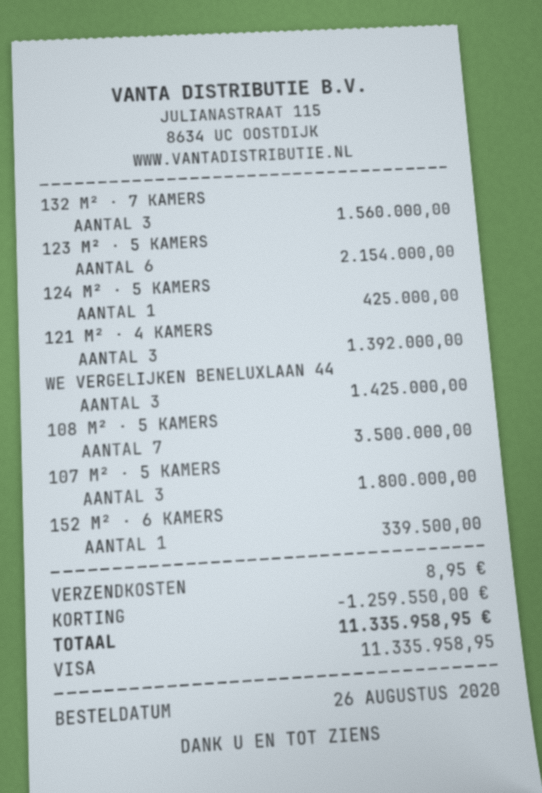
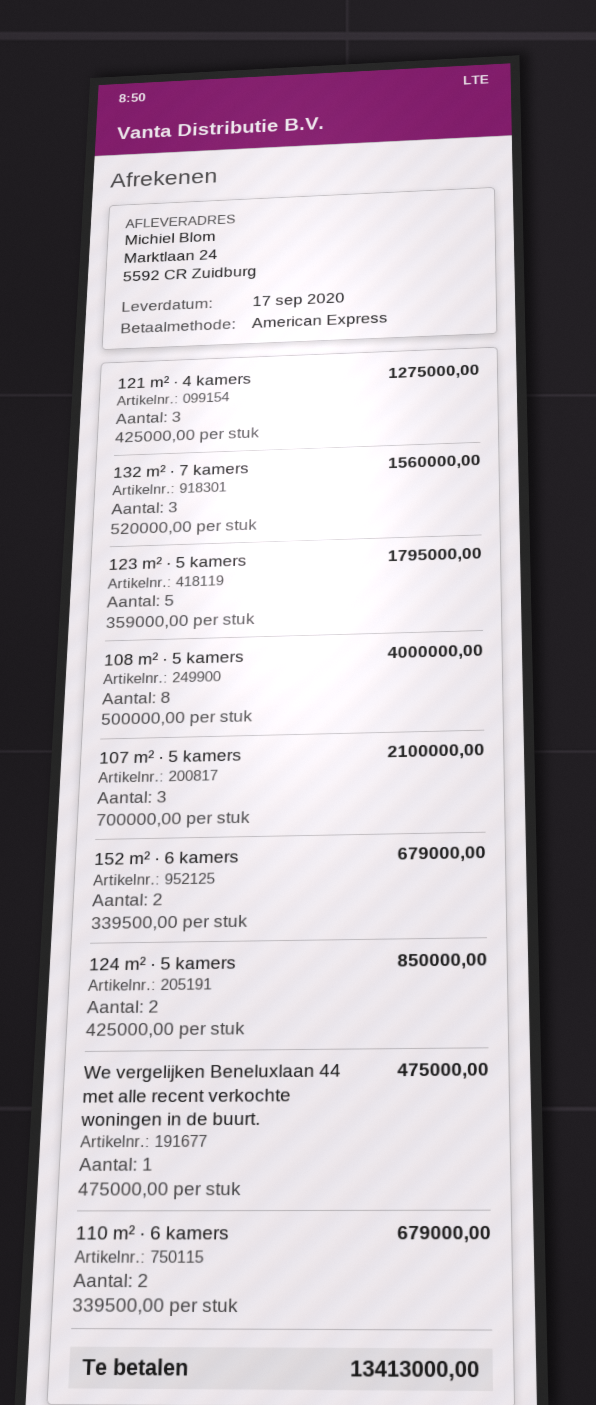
payment method: Visa -> American Express
123 M² · 5 KAMERS: 6 for 2154000.00 -> 5 for 1795000.00
124 M² · 5 KAMERS: 1 for 425000.00 -> 2 for 850000.00
121 M² · 4 KAMERS: 3 for 1392000.00 -> 3 for 1275000.00
WE VERGELIJKEN BENELUXLAAN 44: 3 for 1425000.00 -> 1 for 475000.00
108 M² · 5 KAMERS: 7 for 3500000.00 -> 8 for 4000000.00
107 M² · 5 KAMERS: 3 for 1800000.00 -> 3 for 2100000.00
152 M² · 6 KAMERS: 1 for 339500.00 -> 2 for 679000.00
110 m² · 6 kamers: none -> 2 for 679000.00
discount: 1259550.00 -> none
shipping: 8.95 -> none
total: 11335958.95 -> 13413000.00

